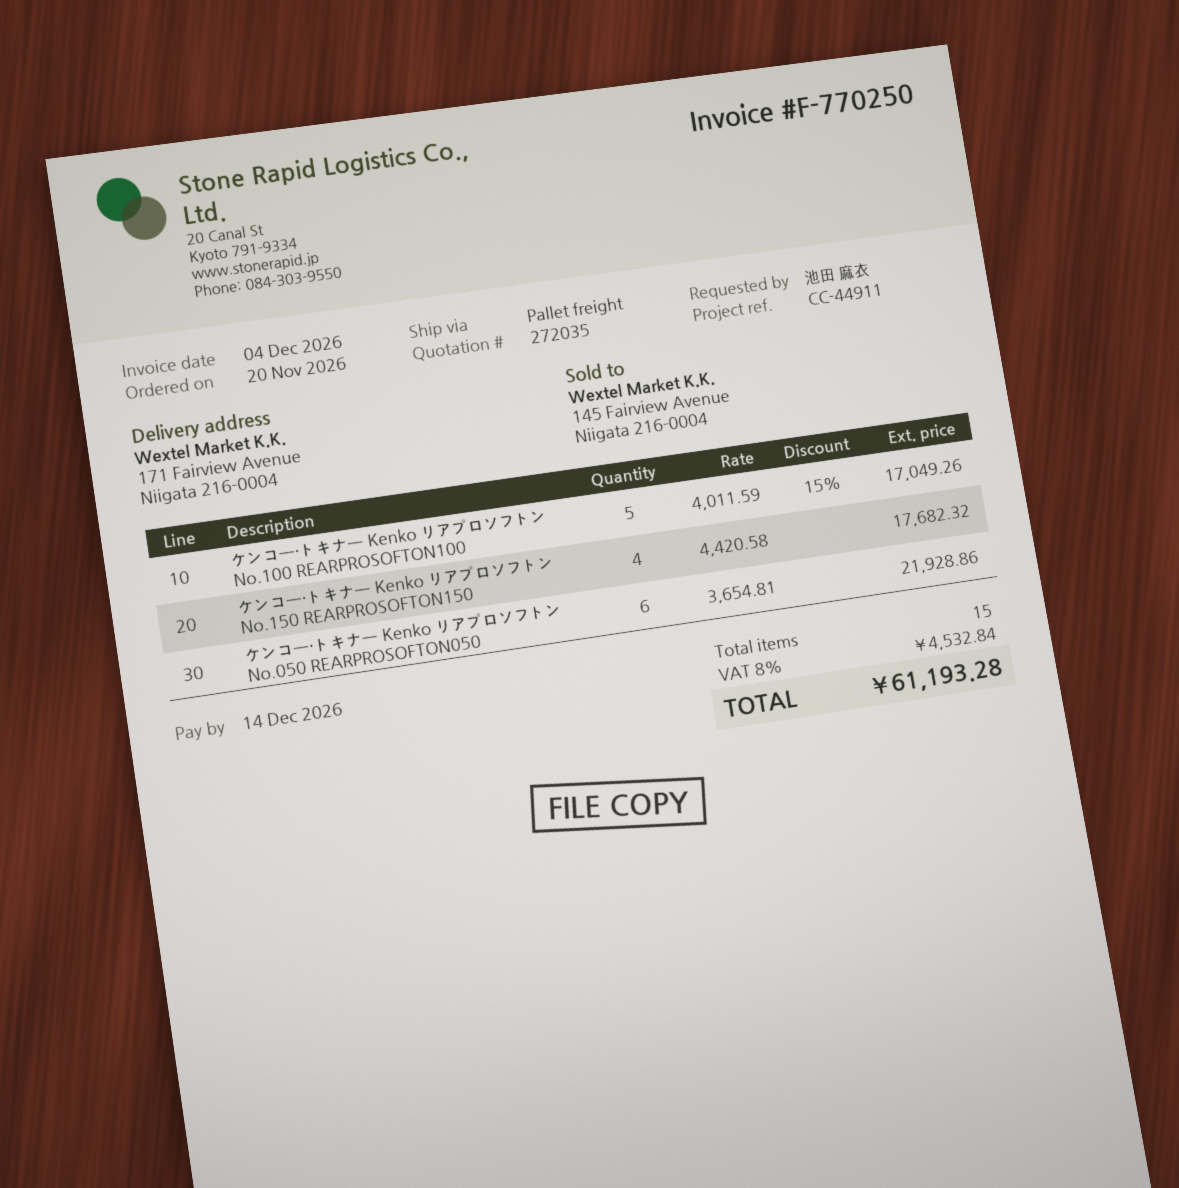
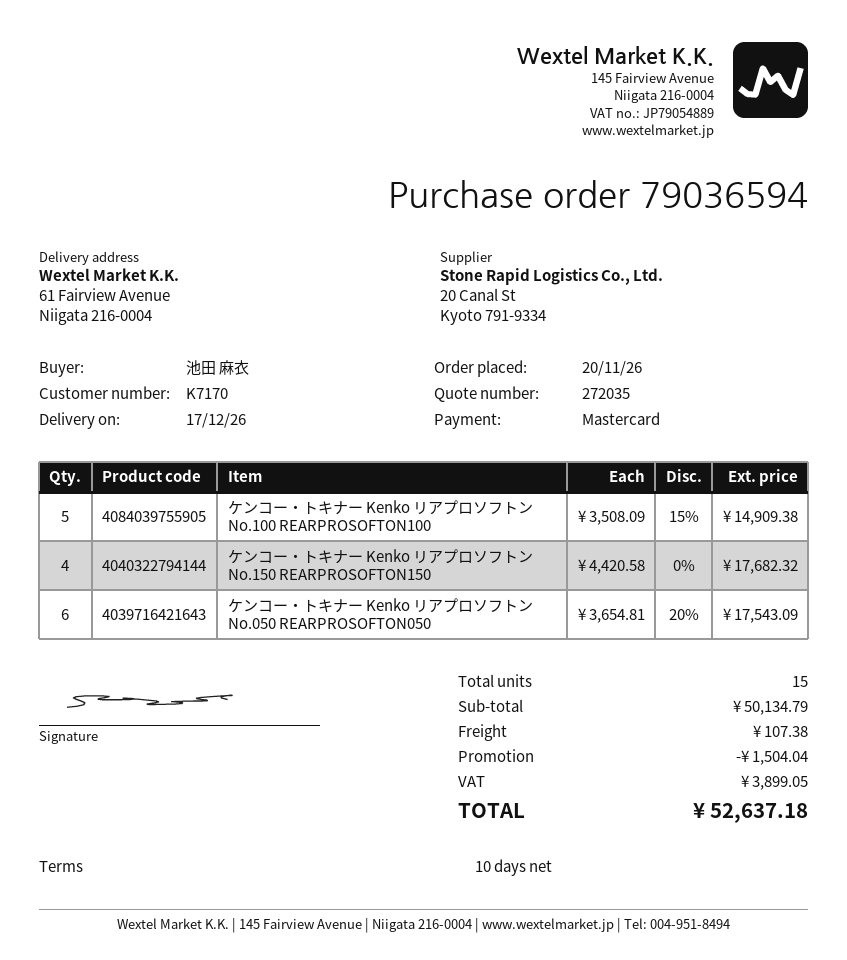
ship to: 171 Fairview Avenue, Niigata 216-0004 -> 61 Fairview Avenue, Niigata 216-0004
ケンコー・トキナー Kenko リアプロソフトン No.100 REARPROSOFTON100: 5 x 4011.59 - 15% = 17049.26 -> 5 x 3508.09 - 15% = 14909.38
ケンコー・トキナー Kenko リアプロソフトン No.050 REARPROSOFTON050: 6 x 3654.81 = 21928.86 -> 6 x 3654.81 - 20% = 17543.09
discount: none -> 1504.04
shipping: none -> 107.38
tax: 4532.84 -> 3899.05
total: 61193.28 -> 52637.18

